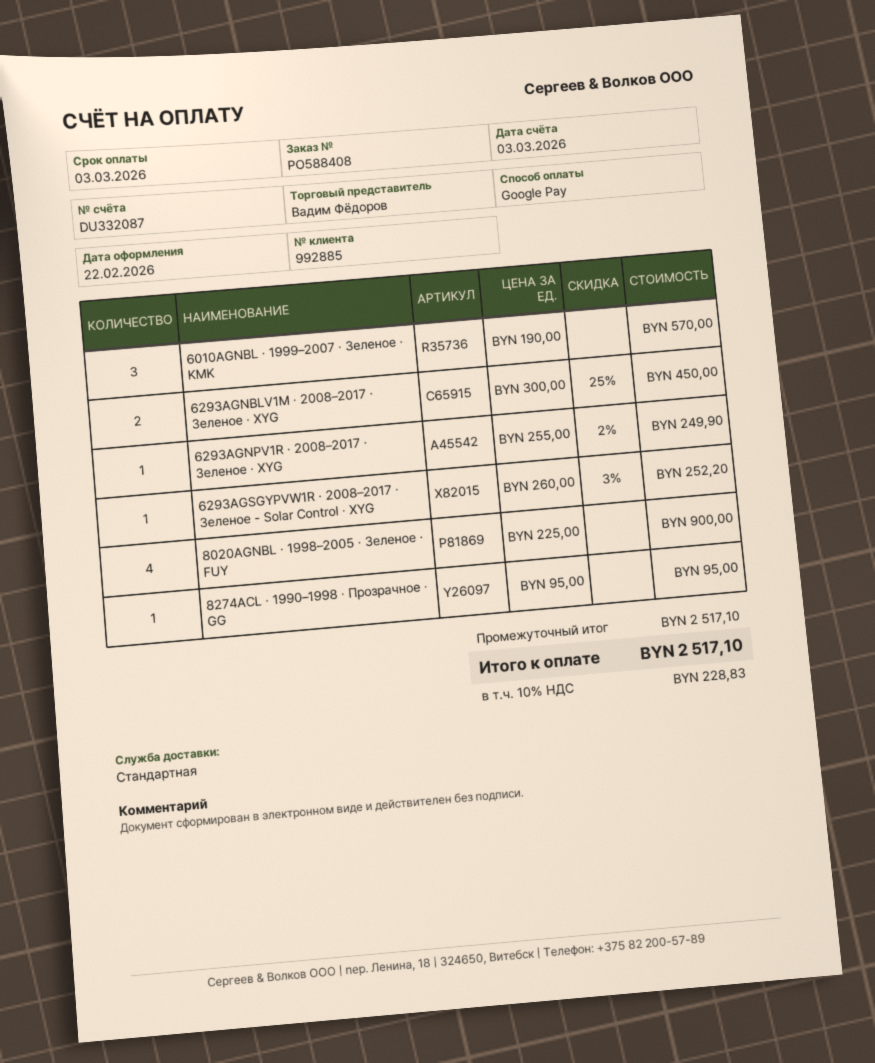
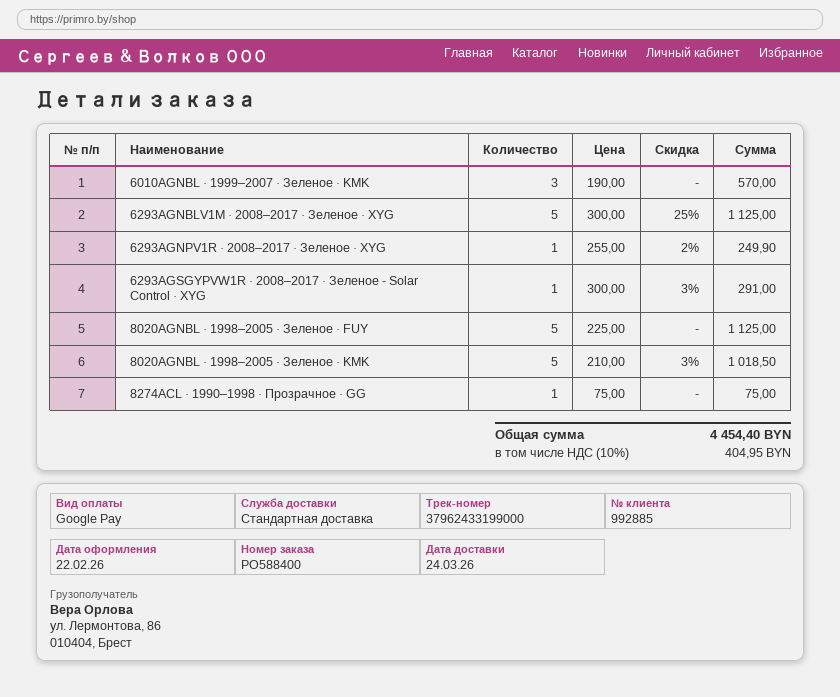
order number: PO588408 -> PO588400
6293AGNBLV1M · 2008–2017 · Зеленое · XYG: 2 x 300.00 - 25% = 450.00 -> 5 x 300.00 - 25% = 1125.00
6293AGSGYPVW1R · 2008–2017 · Зеленое - Solar Control · XYG: 1 x 260.00 - 3% = 252.20 -> 1 x 300.00 - 3% = 291.00
8020AGNBL · 1998–2005 · Зеленое · FUY: 4 x 225.00 = 900.00 -> 5 x 225.00 = 1125.00
8274ACL · 1990–1998 · Прозрачное · GG: 1 x 95.00 = 95.00 -> 1 x 75.00 = 75.00
8020AGNBL · 1998–2005 · Зеленое · KMK: none -> 5 x 210.00 - 3% = 1018.50
tax: 10% = 228.83 -> 10% = 404.95
total: 2517.10 -> 4454.40

